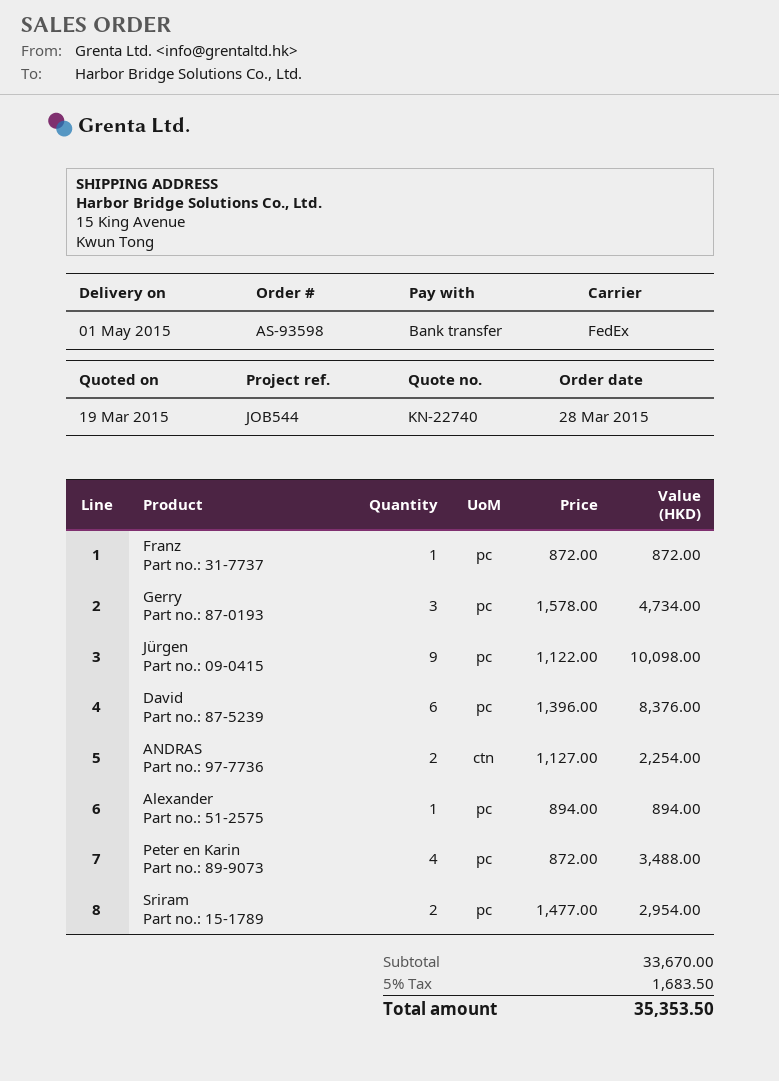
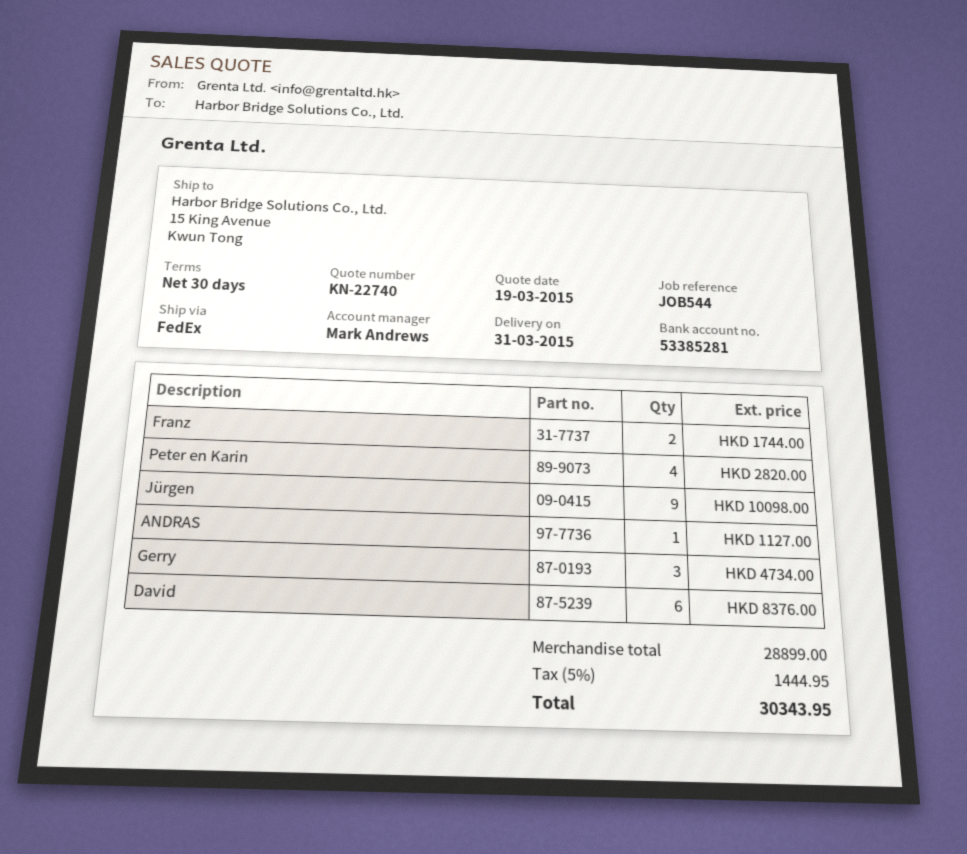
delivery date: 2015-05-01 -> 2015-03-31
Franz: 1 for 872.00 -> 2 for 1744.00
ANDRAS: 2 for 2254.00 -> 1 for 1127.00
Alexander: 1 for 894.00 -> none
Peter en Karin: 4 for 3488.00 -> 4 for 2820.00
Sriram: 2 for 2954.00 -> none
subtotal: 33670.00 -> 28899.00
tax: 5% = 1683.50 -> 5% = 1444.95
total: 35353.50 -> 30343.95

